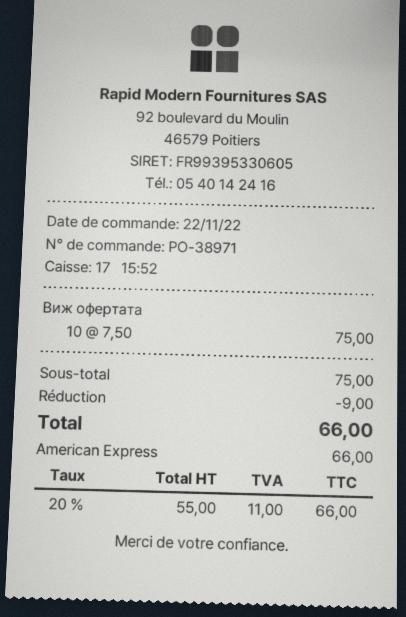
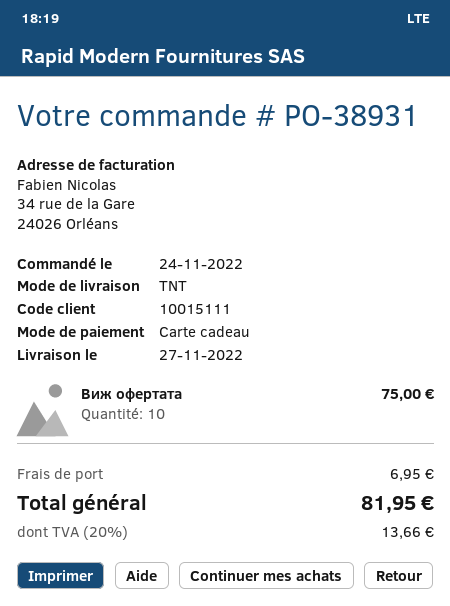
order number: PO-38971 -> PO-38931
order date: 2022-11-22 -> 2022-11-24
payment method: American Express -> gift card
discount: 9.00 -> none
shipping: none -> 6.95
tax: 20% = 11.00 -> 20% = 13.66
total: 66.00 -> 81.95

